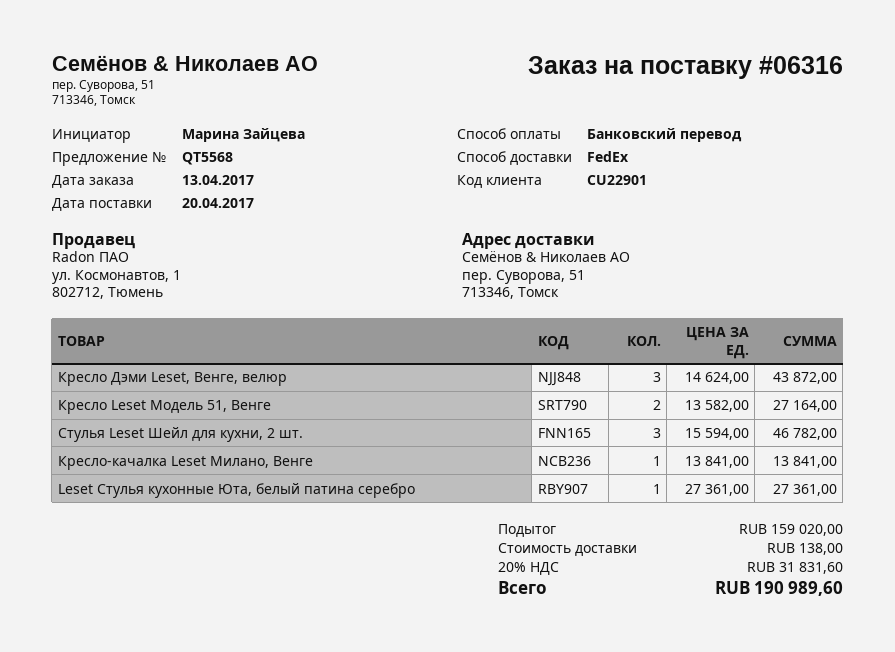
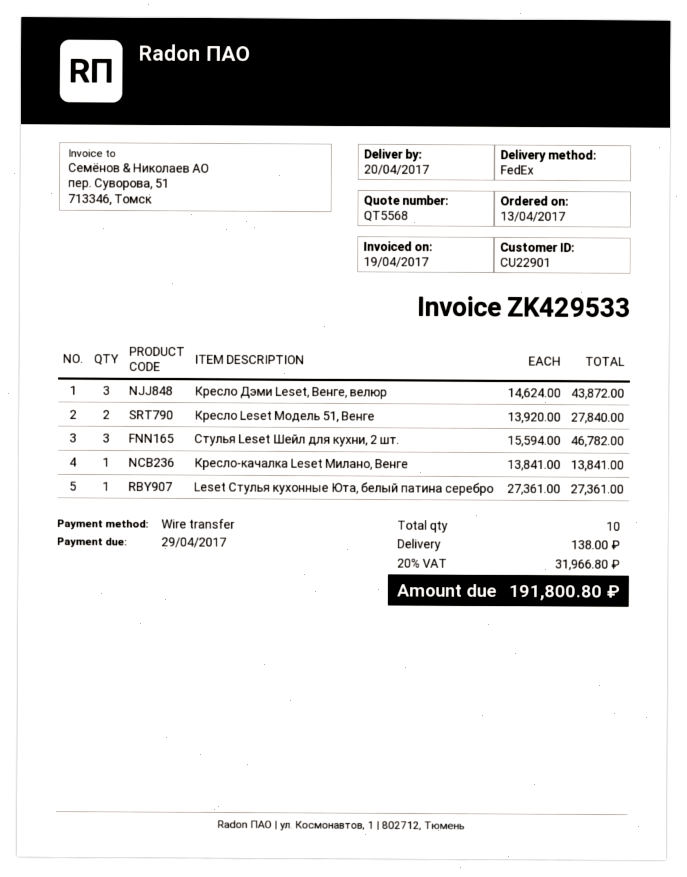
Кресло Leset Модель 51, Венге: 2 x 13582.00 = 27164.00 -> 2 x 13920.00 = 27840.00
tax: 20% = 31831.60 -> 20% = 31966.80
total: 190989.60 -> 191800.80

